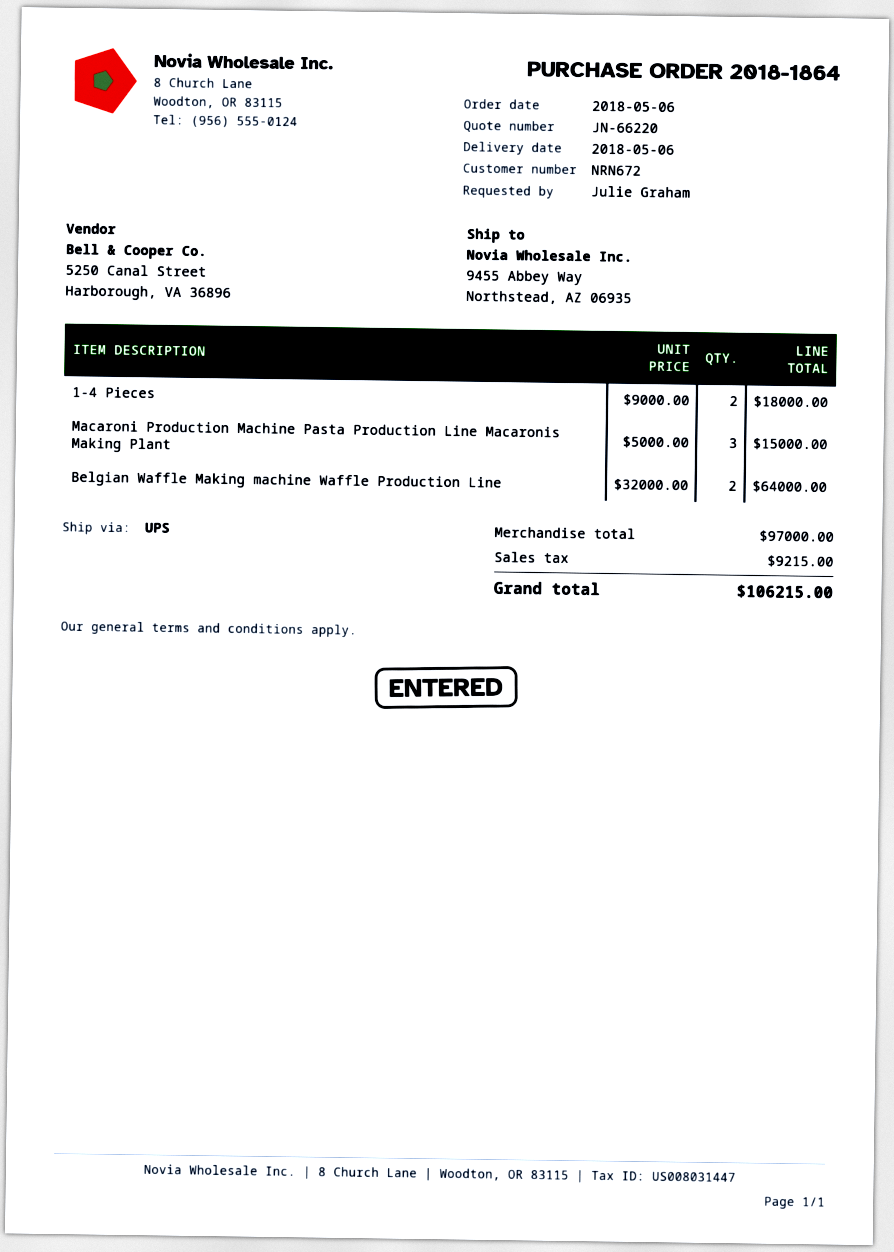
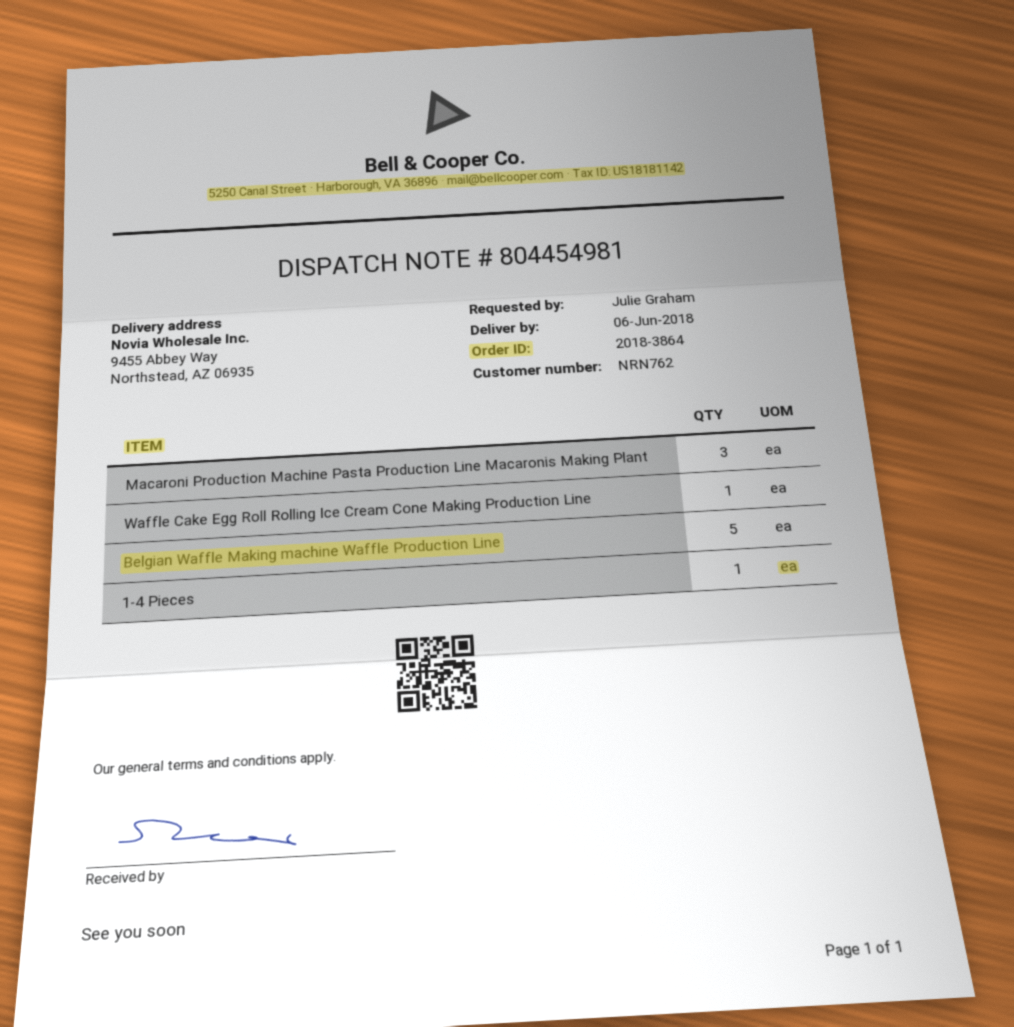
order number: 2018-1864 -> 2018-3864
delivery date: 2018-05-06 -> 2018-06-06
customer number: NRN672 -> NRN762
1-4 Pieces: 2 -> 1
Belgian Waffle Making machine Waffle Production Line: 2 -> 5
Waffle Cake Egg Roll Rolling Ice Cream Cone Making Production Line: none -> 1

